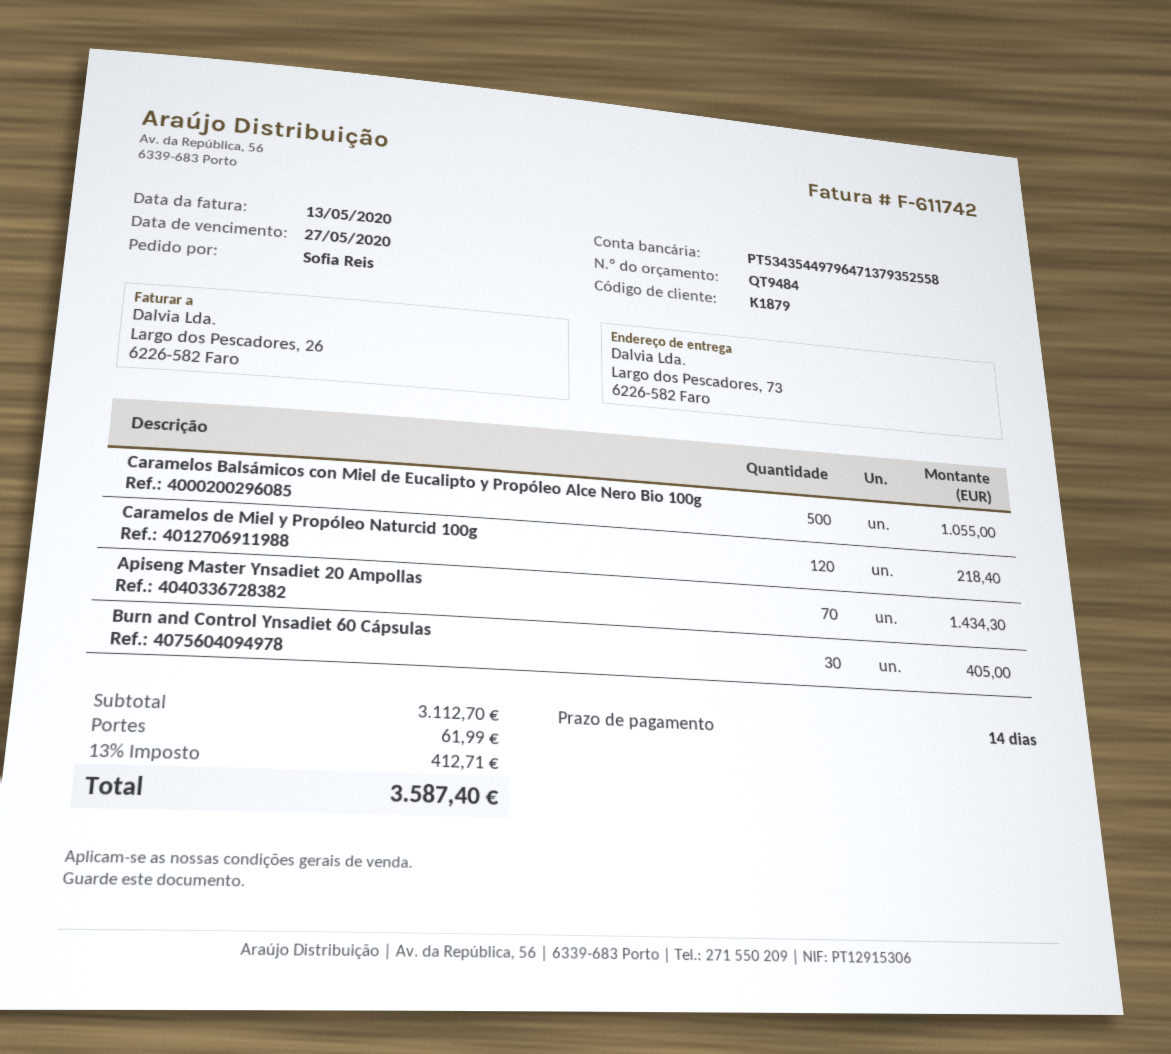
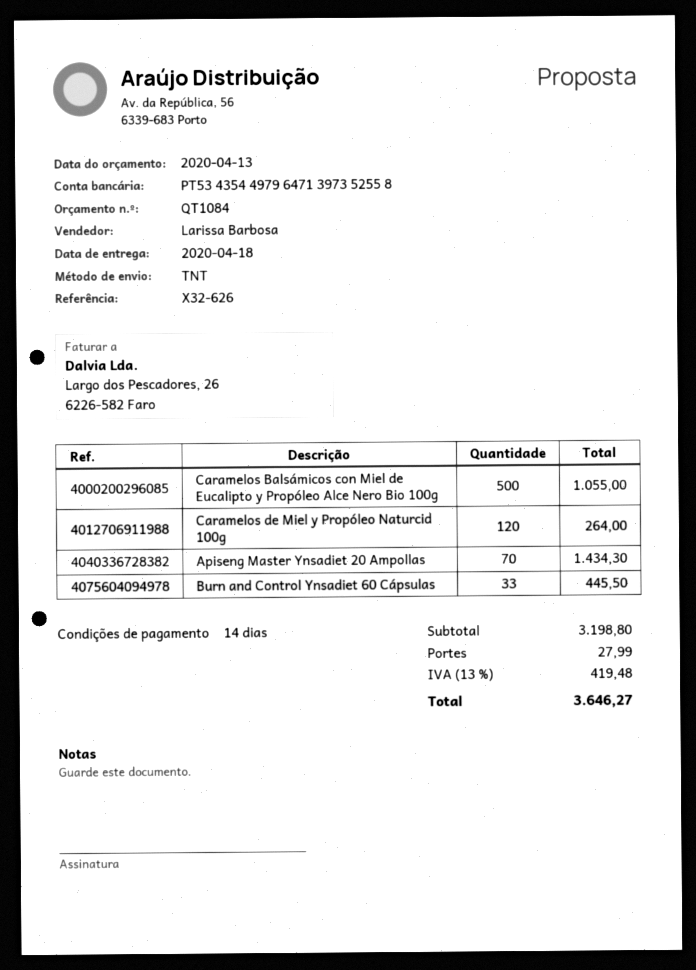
quote number: QT9484 -> QT1084
bank account: PT53435449796471379352558 -> PT53435449796471397352558
Caramelos de Miel y Propóleo Naturcid 100g: 120 for 218.40 -> 120 for 264.00
Burn and Control Ynsadiet 60 Cápsulas: 30 for 405.00 -> 33 for 445.50
subtotal: 3112.70 -> 3198.80
shipping: 61.99 -> 27.99
tax: 13% = 412.71 -> 13% = 419.48
total: 3587.40 -> 3646.27

